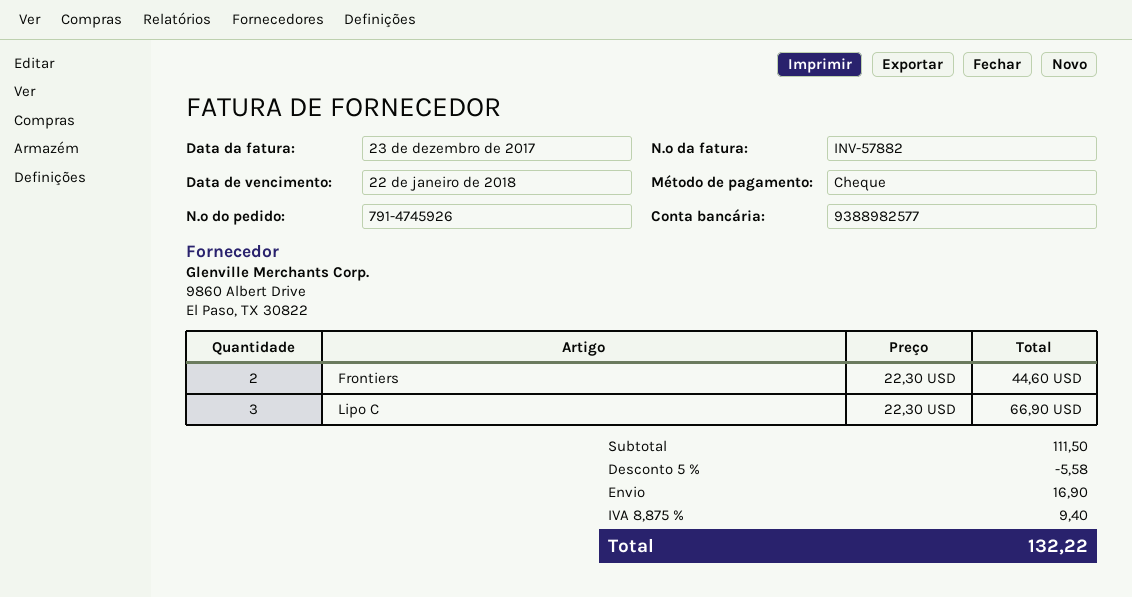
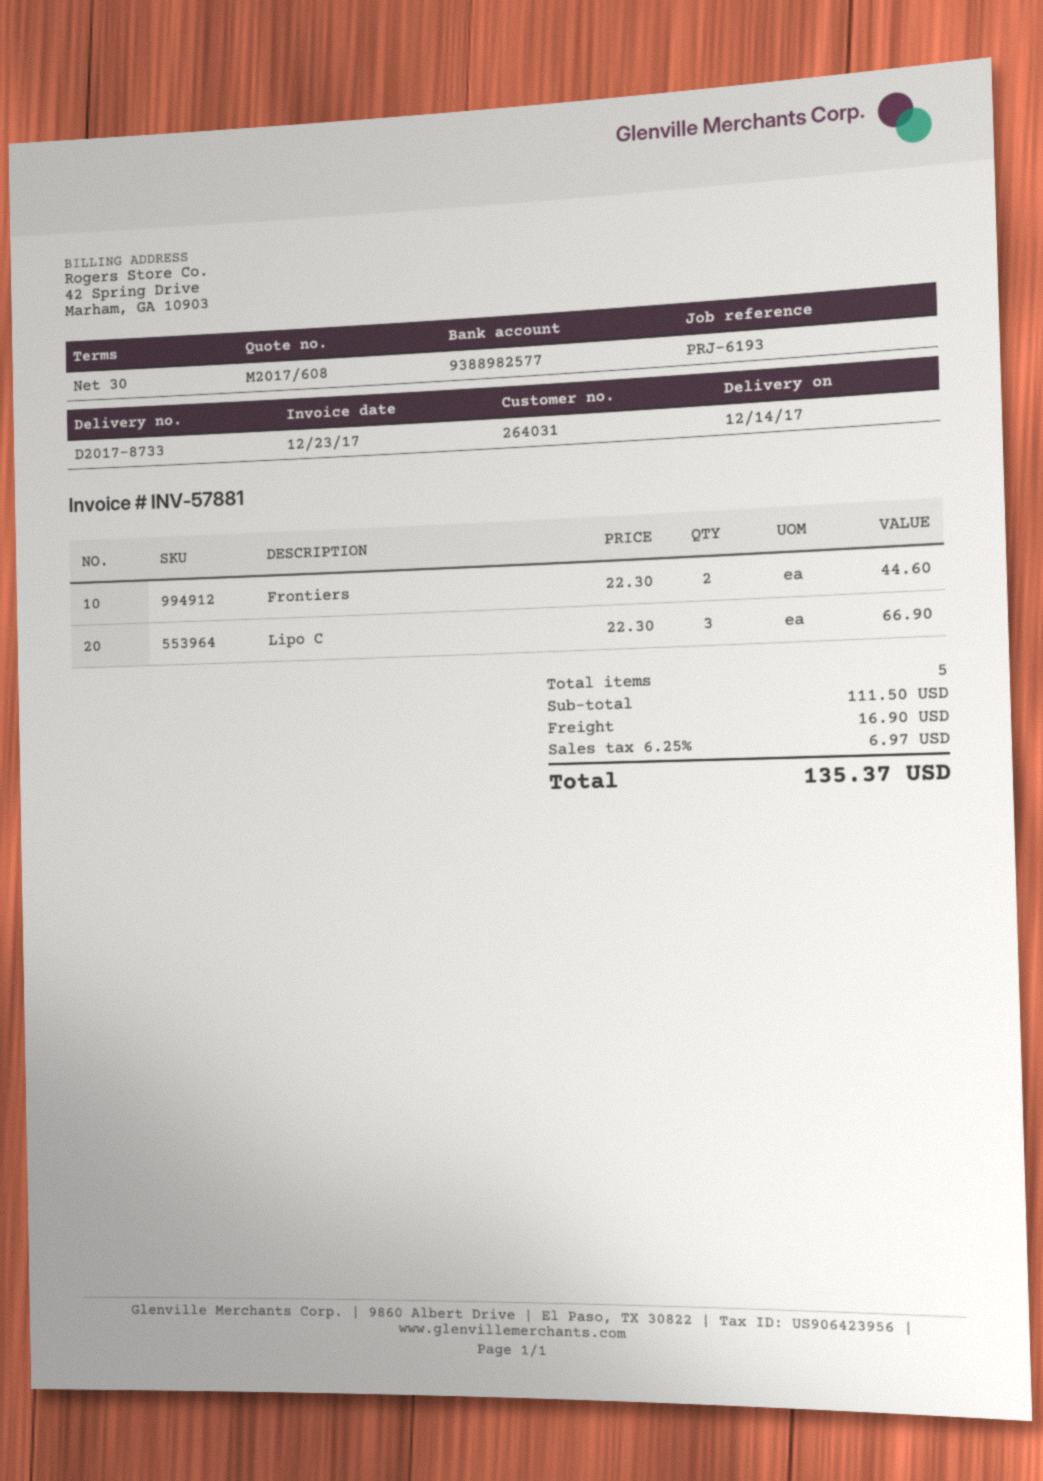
invoice number: INV-57882 -> INV-57881
discount: 5% = 5.58 -> none
tax: 8.875% = 9.40 -> 6.25% = 6.97
total: 132.22 -> 135.37

